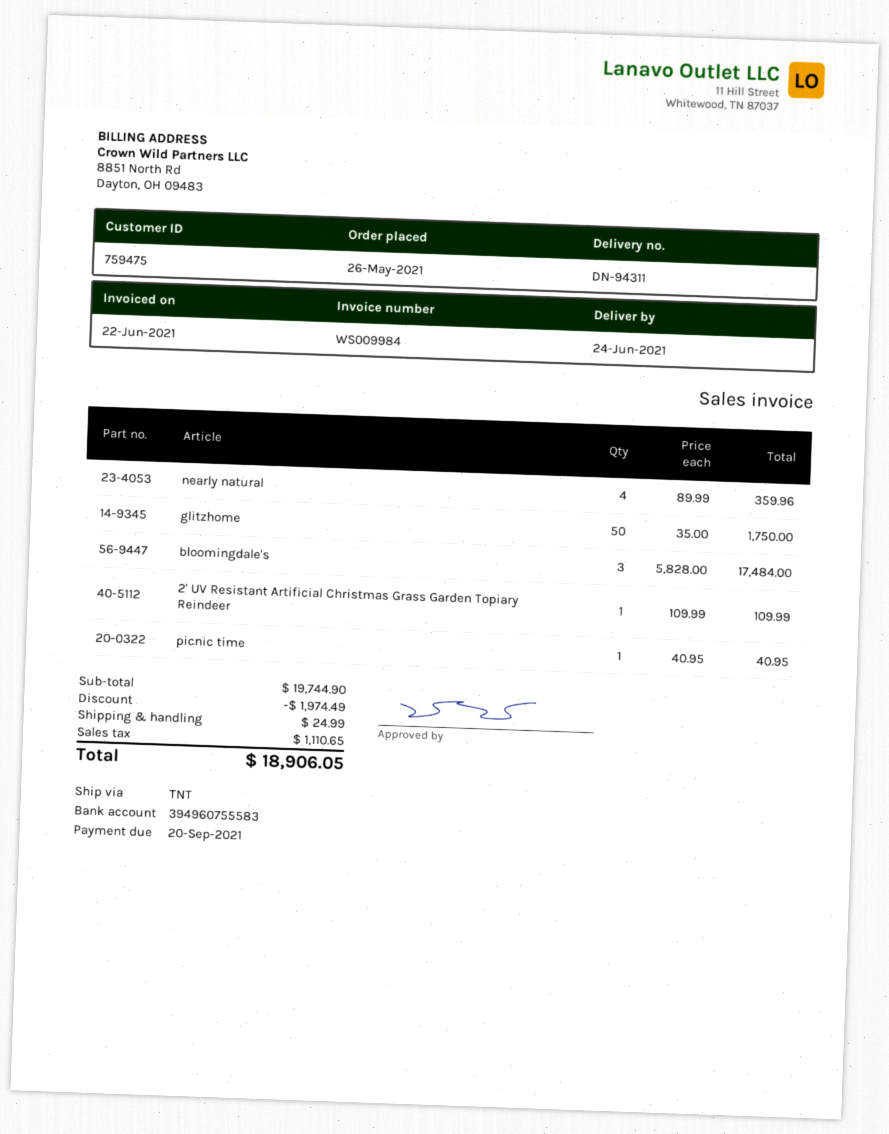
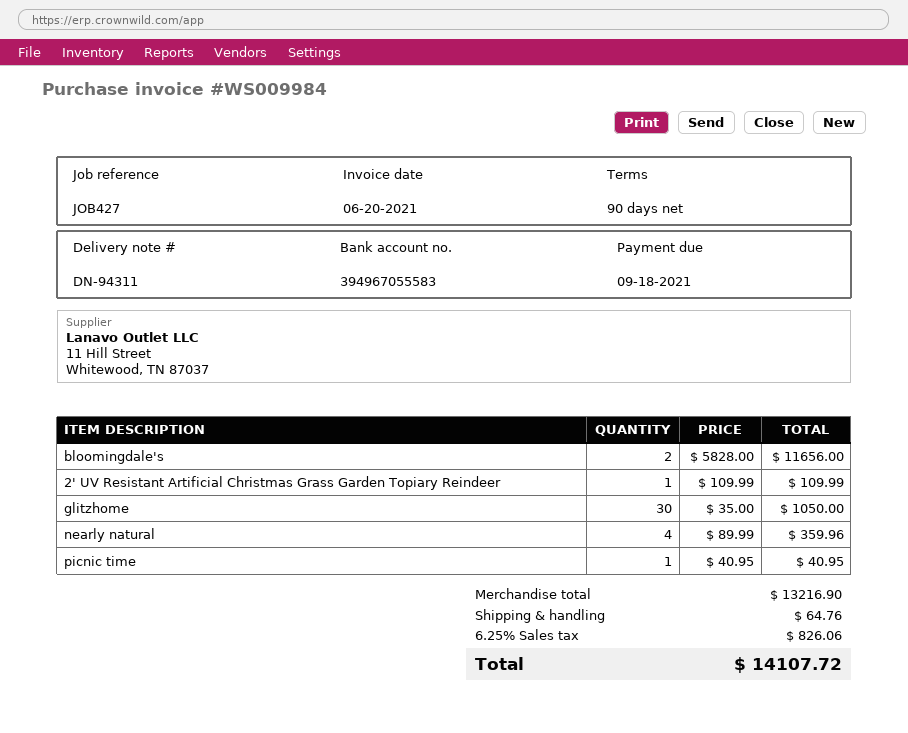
invoice date: 2021-06-22 -> 2021-06-20
due date: 2021-09-20 -> 2021-09-18
bank account: 394960755583 -> 394967055583
glitzhome: 50 x 35.00 = 1750.00 -> 30 x 35.00 = 1050.00
bloomingdale's: 3 x 5828.00 = 17484.00 -> 2 x 5828.00 = 11656.00
subtotal: 19744.90 -> 13216.90
discount: 1974.49 -> none
shipping: 24.99 -> 64.76
tax: 1110.65 -> 826.06
total: 18906.05 -> 14107.72

